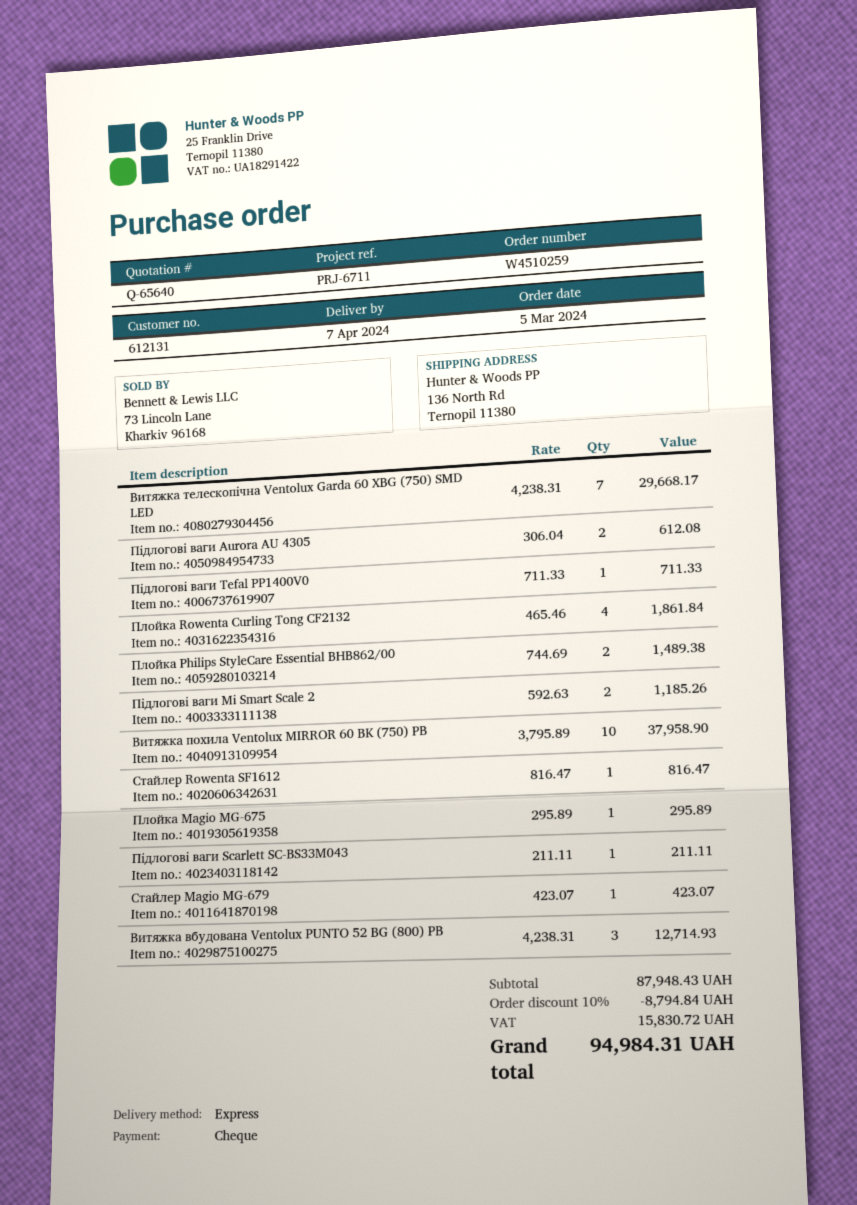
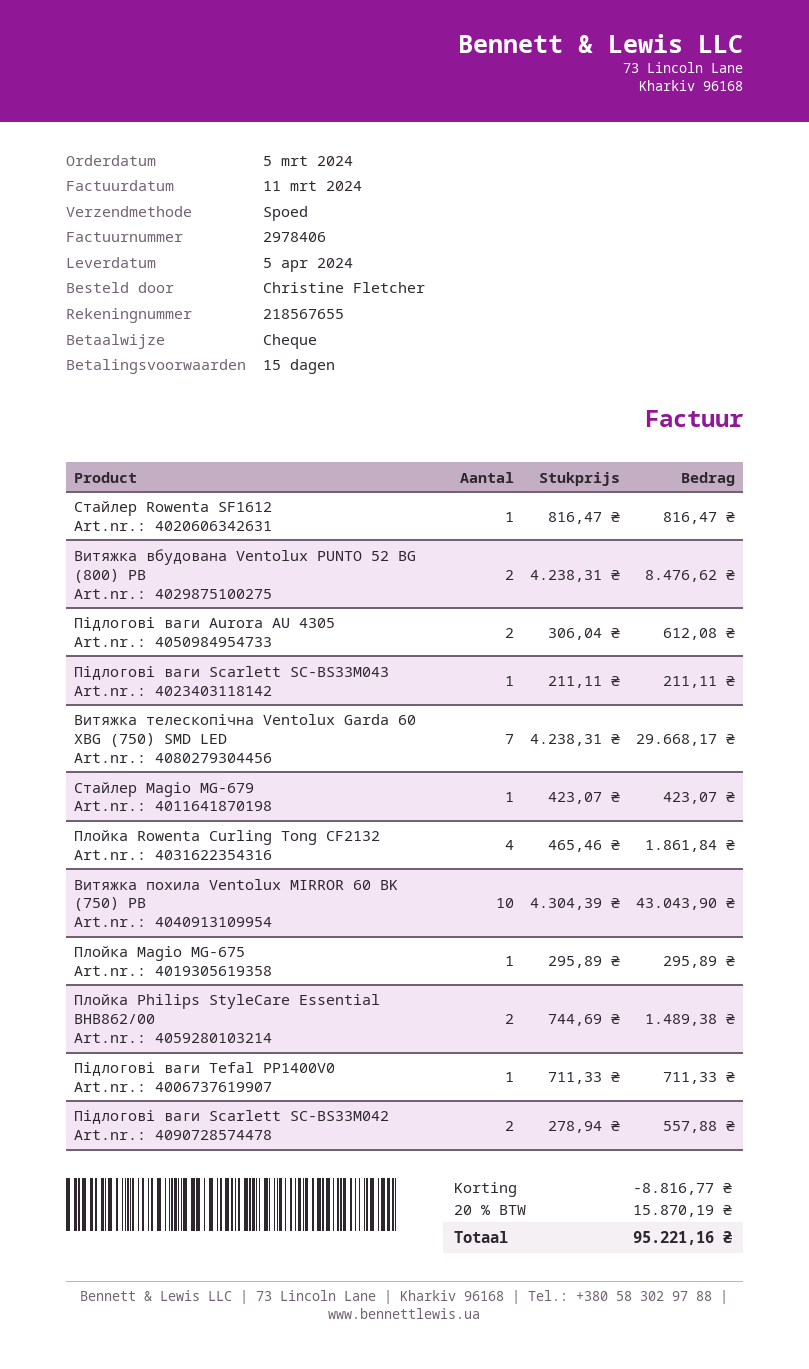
delivery date: 2024-04-07 -> 2024-04-05
Підлогові ваги Mi Smart Scale 2: 2 x 592.63 = 1185.26 -> none
Витяжка похила Ventolux MIRROR 60 BK (750) PB: 10 x 3795.89 = 37958.90 -> 10 x 4304.39 = 43043.90
Витяжка вбудована Ventolux PUNTO 52 BG (800) PB: 3 x 4238.31 = 12714.93 -> 2 x 4238.31 = 8476.62
Підлогові ваги Scarlett SC-BS33M042: none -> 2 x 278.94 = 557.88
discount: 8794.84 -> 8816.77
tax: 15830.72 -> 15870.19
total: 94984.31 -> 95221.16

